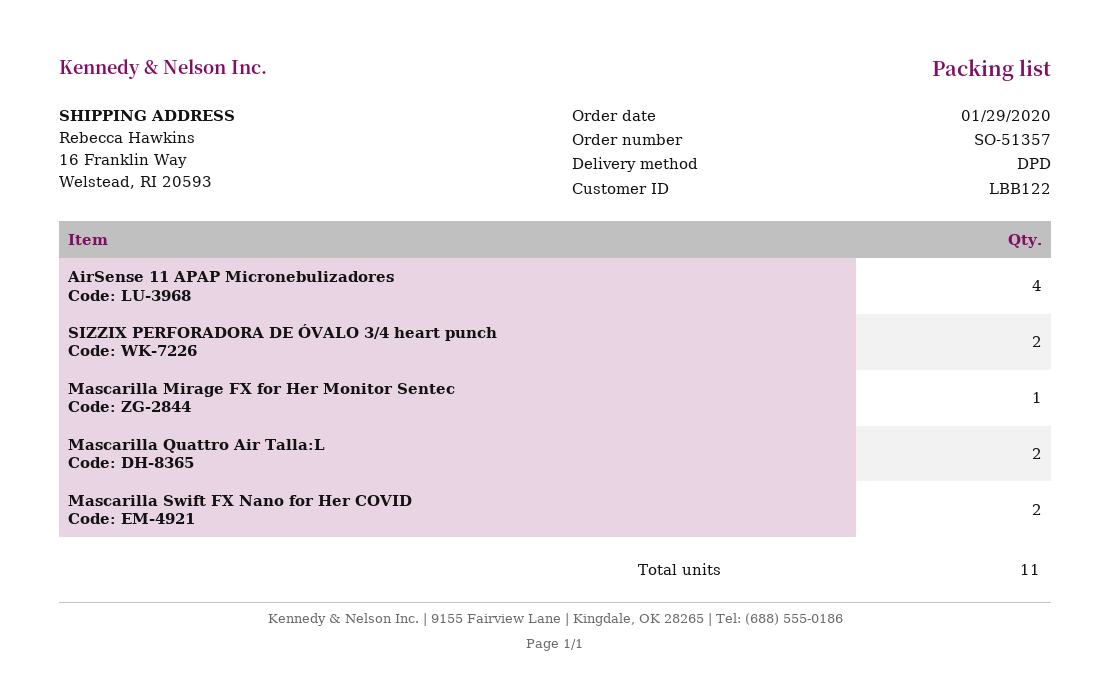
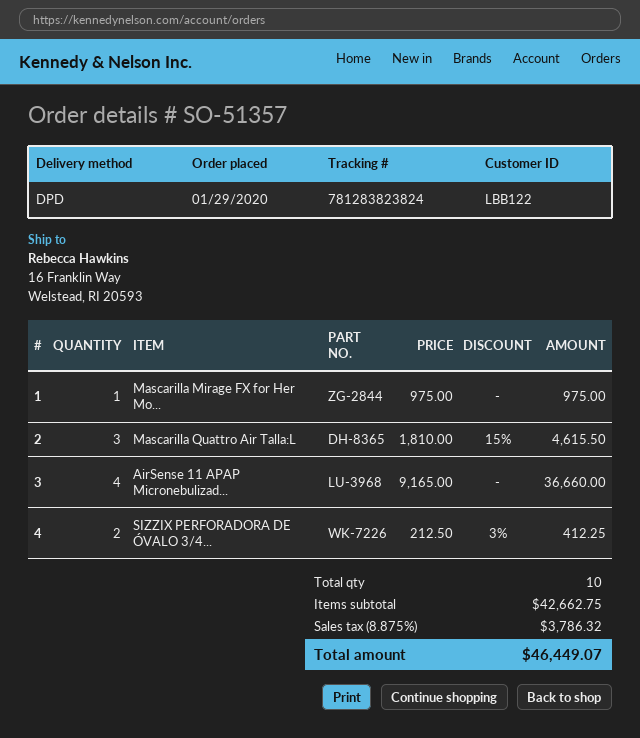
Mascarilla Quattro Air Talla:L: 2 -> 3
Mascarilla Swift FX Nano for Her COVID: 2 -> none
total quantity: 11 -> 10

